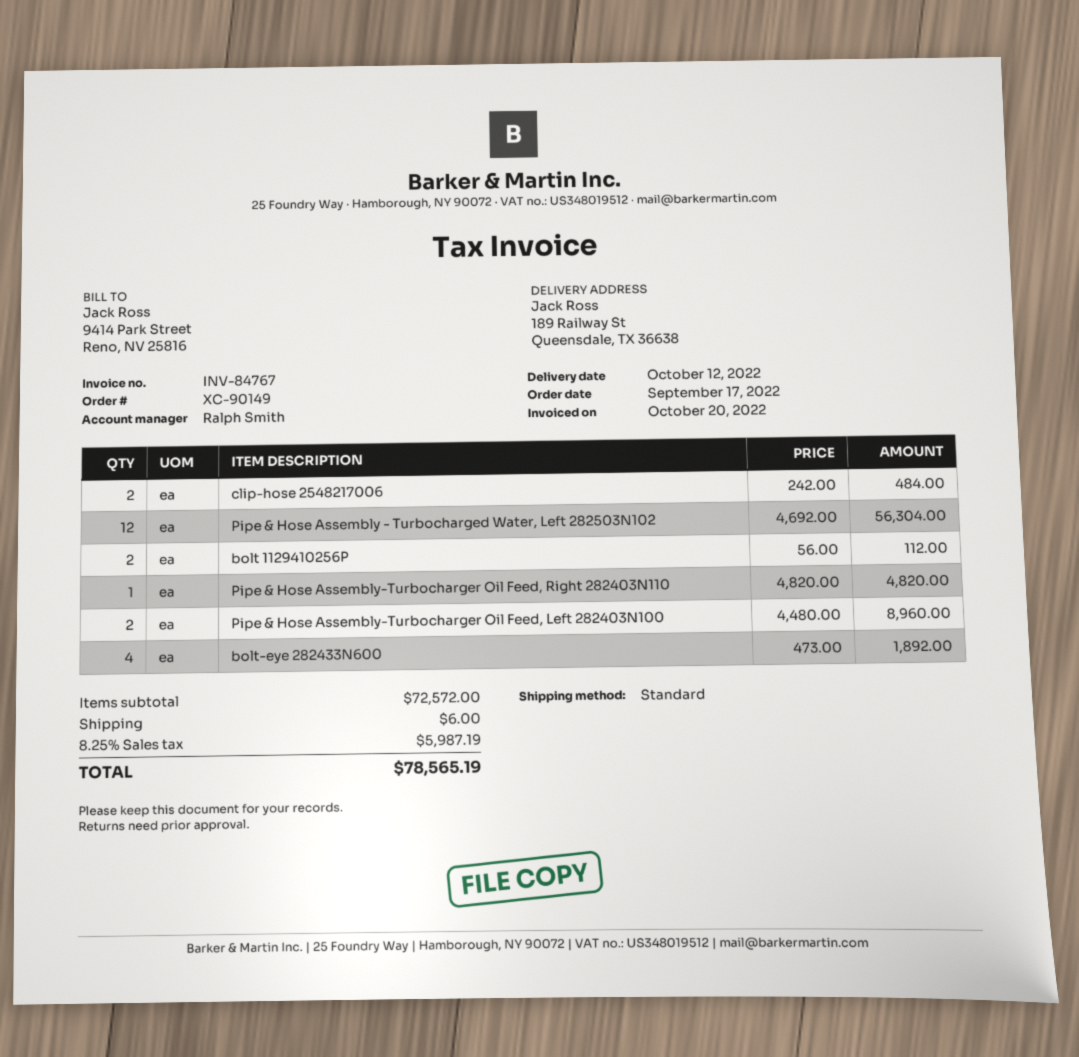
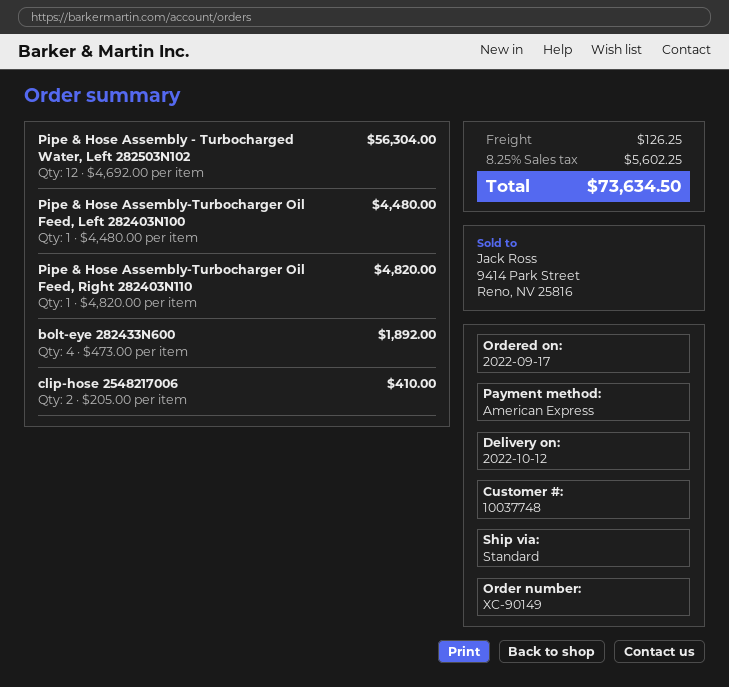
clip-hose 2548217006: 2 x 242.00 = 484.00 -> 2 x 205.00 = 410.00
bolt 1129410256P: 2 x 56.00 = 112.00 -> none
Pipe & Hose Assembly-Turbocharger Oil Feed, Left 282403N100: 2 x 4480.00 = 8960.00 -> 1 x 4480.00 = 4480.00
shipping: 6.00 -> 126.25
tax: 8.25% = 5987.19 -> 8.25% = 5602.25
total: 78565.19 -> 73634.50

